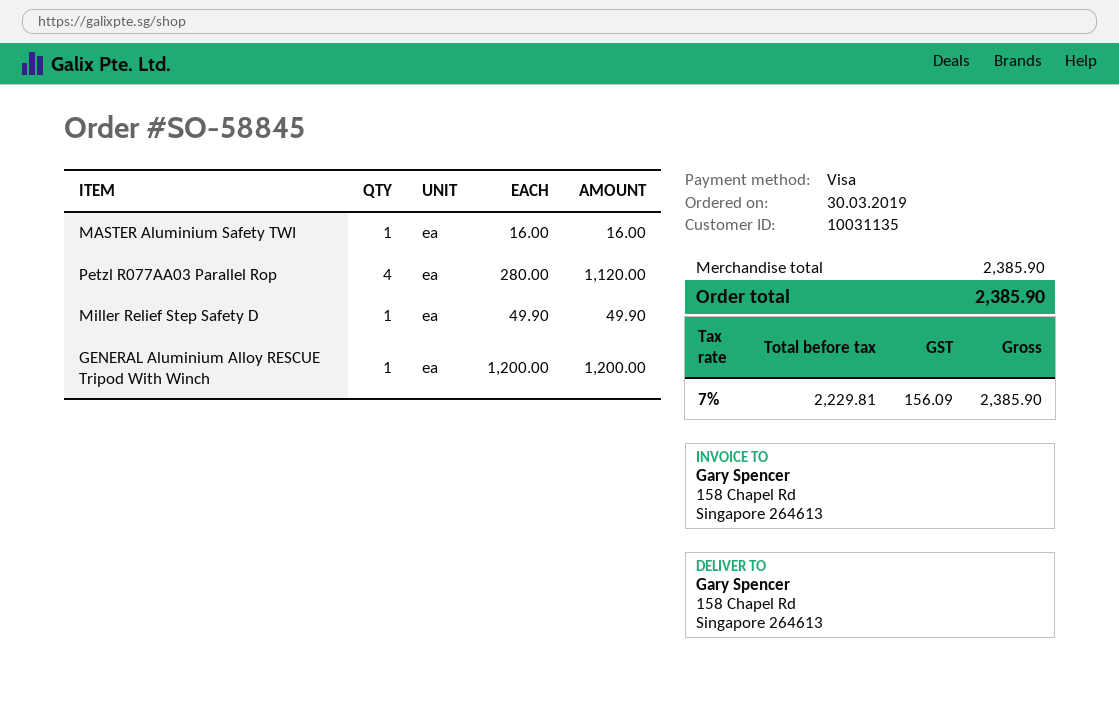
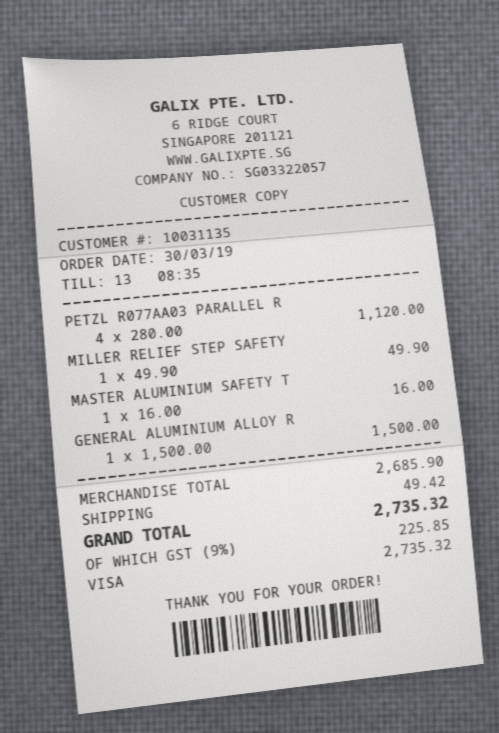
GENERAL Aluminium Alloy RESCUE Tripod With Winch: 1 x 1200.00 = 1200.00 -> 1 x 1500.00 = 1500.00
subtotal: 2385.90 -> 2685.90
shipping: none -> 49.42
tax: 7% = 156.09 -> 9% = 225.85
total: 2385.90 -> 2735.32

